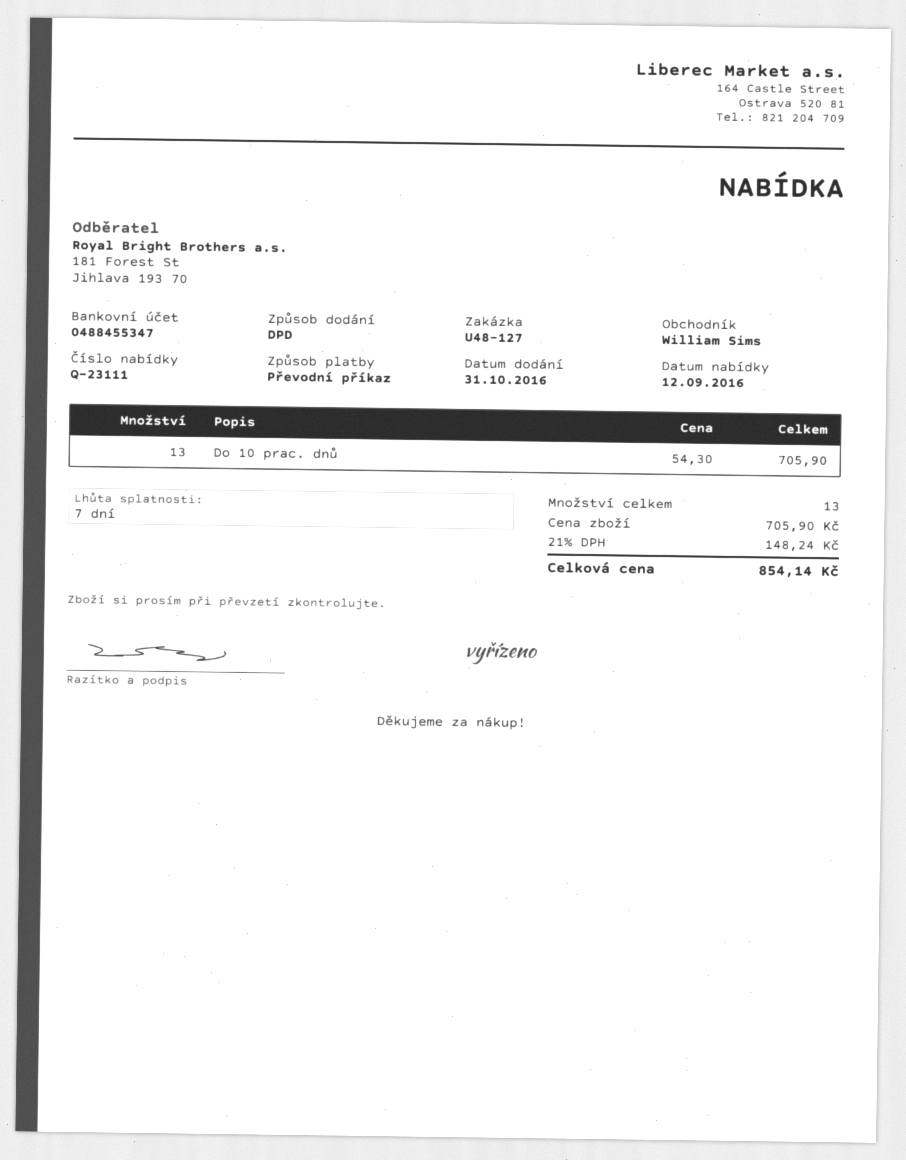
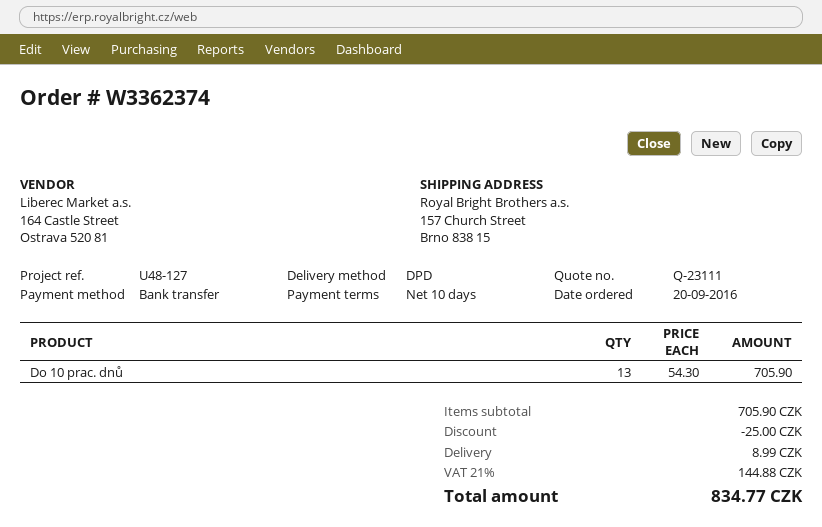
payment terms: 7 days -> 10 days
discount: none -> 25.00
shipping: none -> 8.99
tax: 21% = 148.24 -> 21% = 144.88
total: 854.14 -> 834.77

